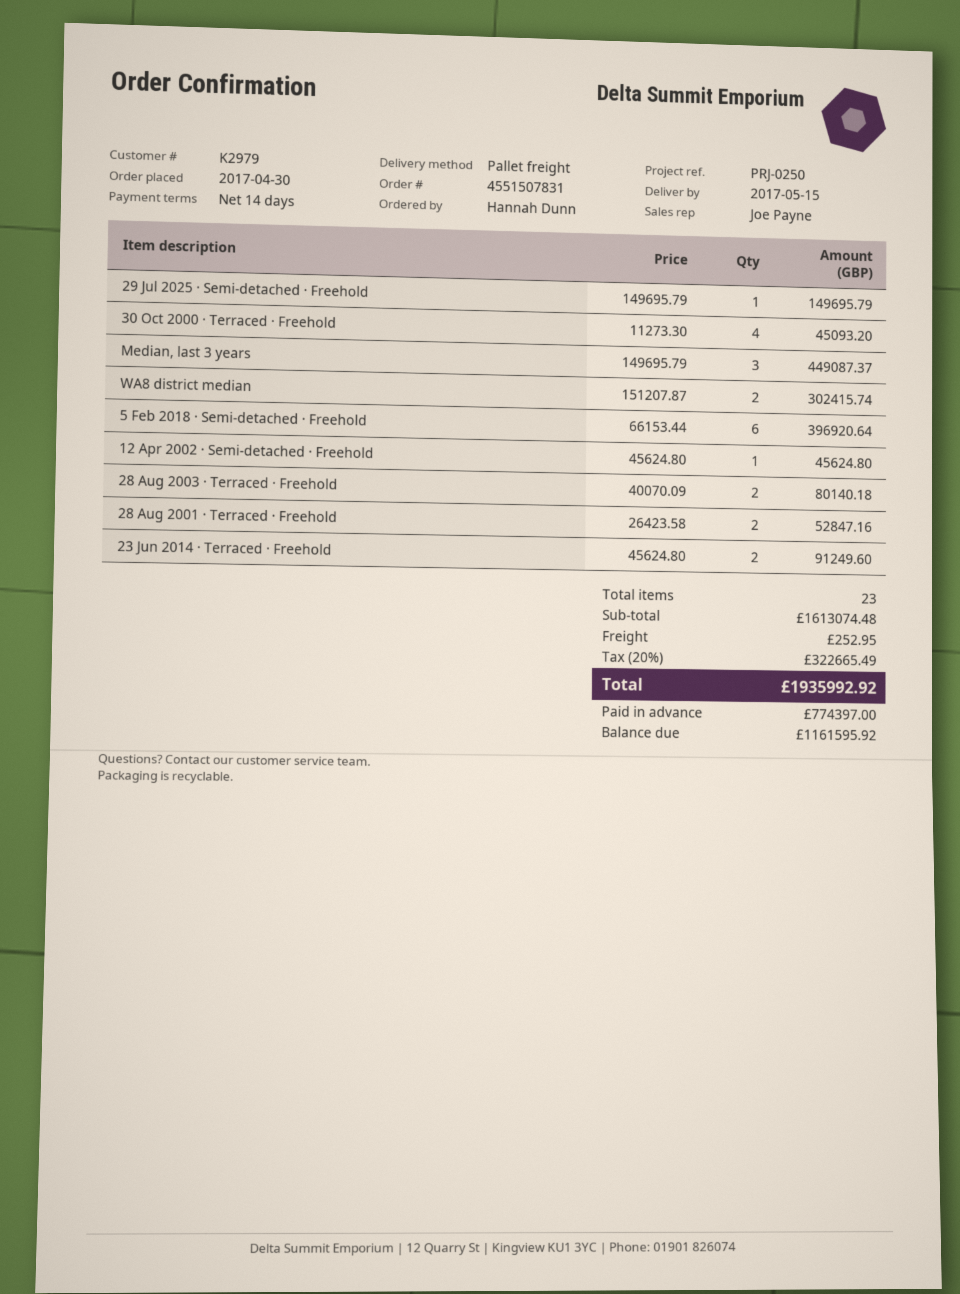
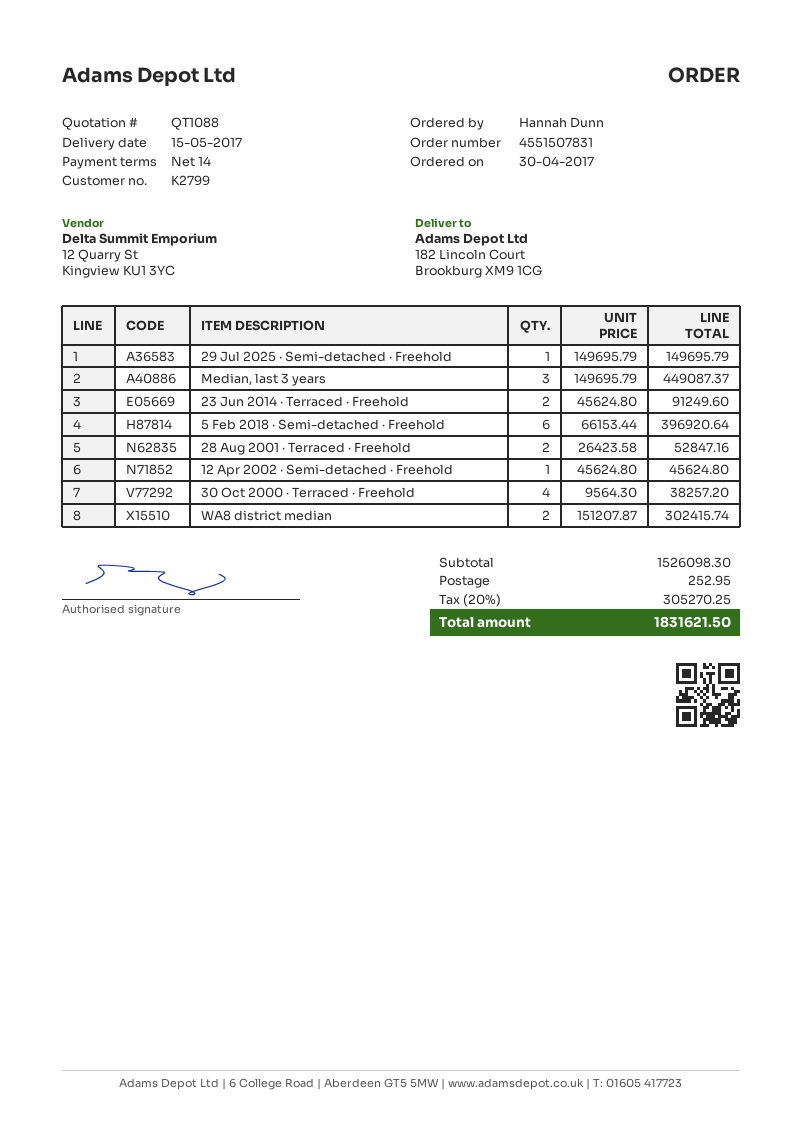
customer number: K2979 -> K2799
30 Oct 2000 · Terraced · Freehold: 4 x 11273.30 = 45093.20 -> 4 x 9564.30 = 38257.20
28 Aug 2003 · Terraced · Freehold: 2 x 40070.09 = 80140.18 -> none
subtotal: 1613074.48 -> 1526098.30
tax: 20% = 322665.49 -> 20% = 305270.25
total: 1935992.92 -> 1831621.50

